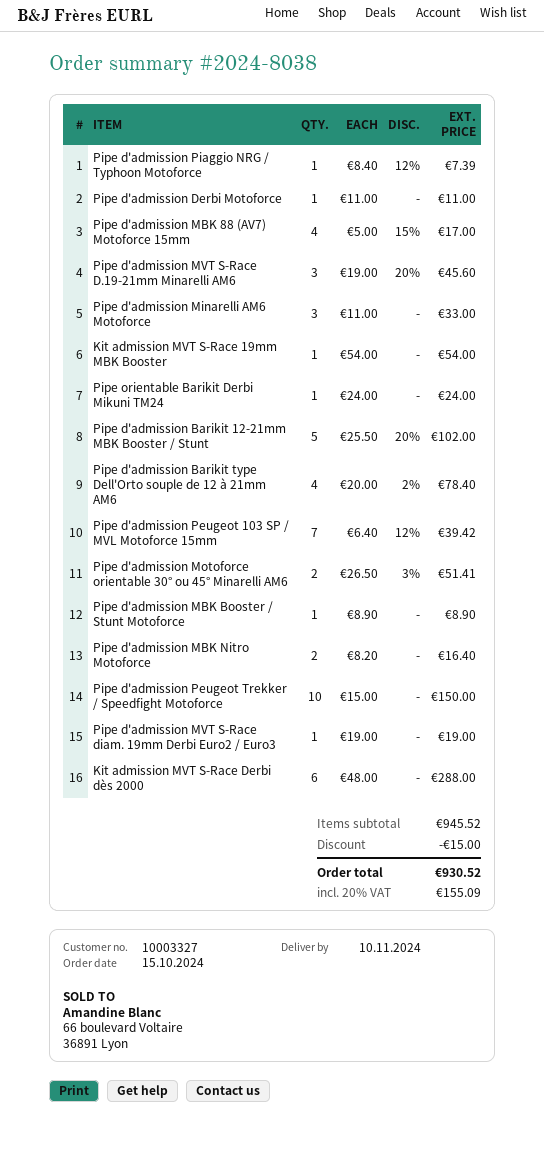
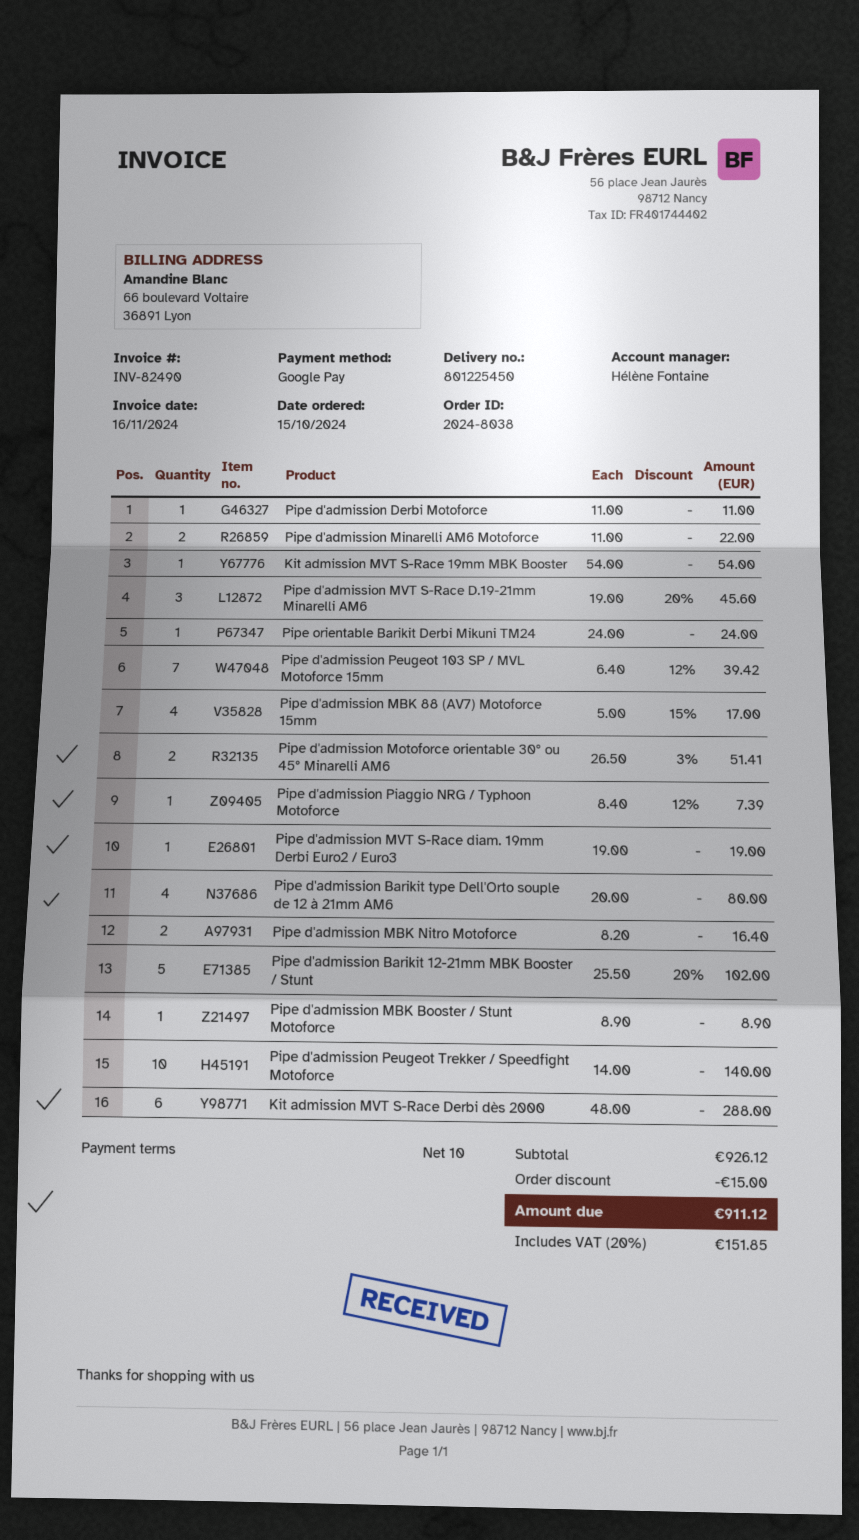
Pipe d'admission Minarelli AM6 Motoforce: 3 x 11.00 = 33.00 -> 2 x 11.00 = 22.00
Pipe d'admission Barikit type Dell'Orto souple de 12 à 21mm AM6: 4 x 20.00 - 2% = 78.40 -> 4 x 20.00 = 80.00
Pipe d'admission Peugeot Trekker / Speedfight Motoforce: 10 x 15.00 = 150.00 -> 10 x 14.00 = 140.00
subtotal: 945.52 -> 926.12
tax: 20% = 155.09 -> 20% = 151.85
total: 930.52 -> 911.12

